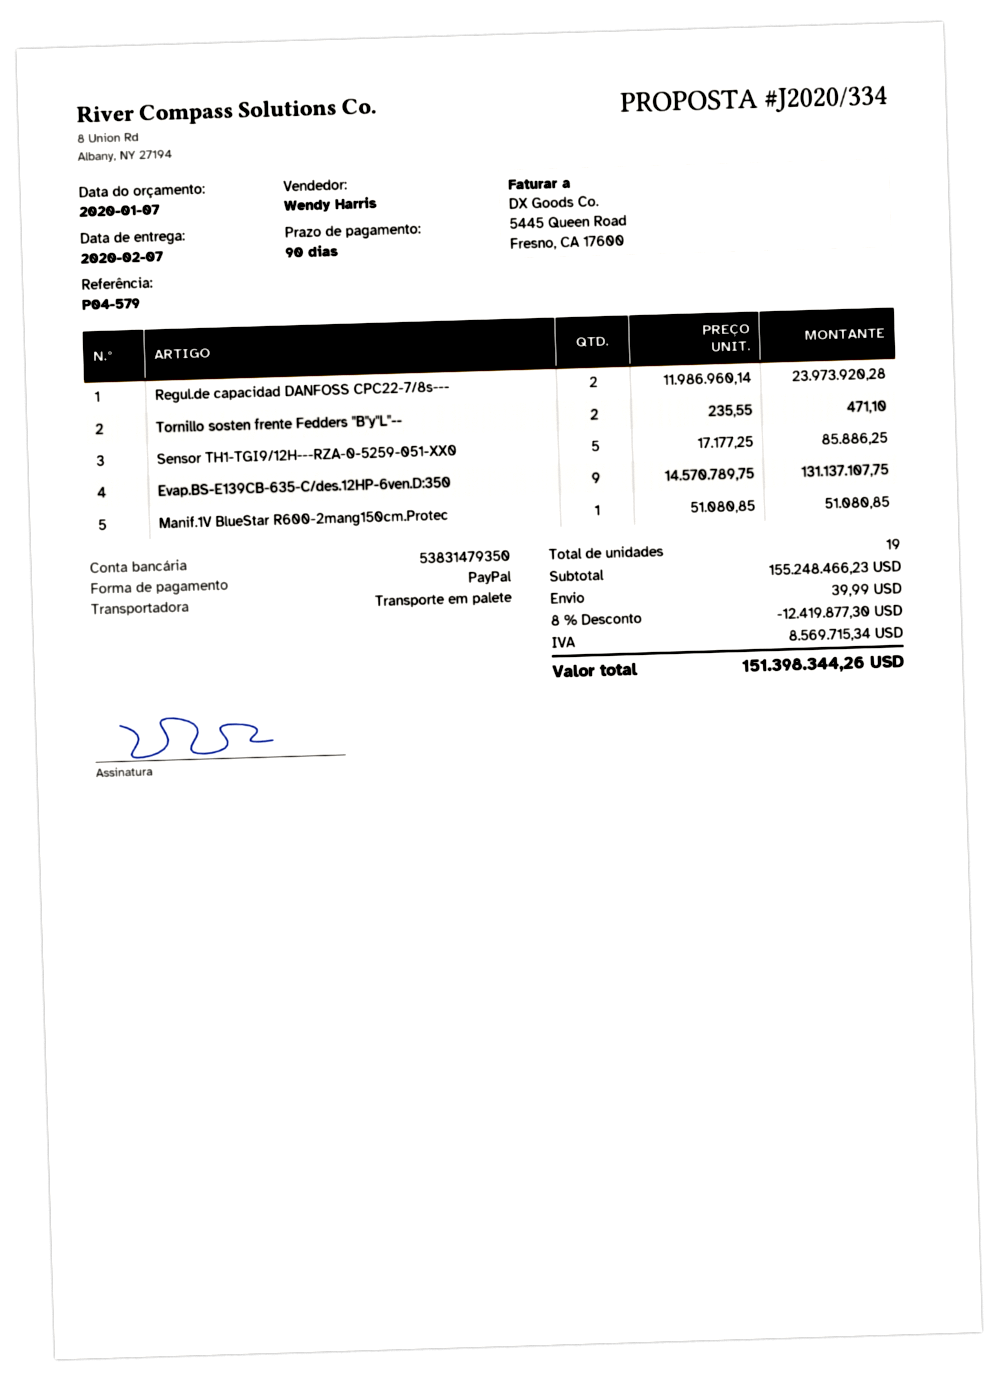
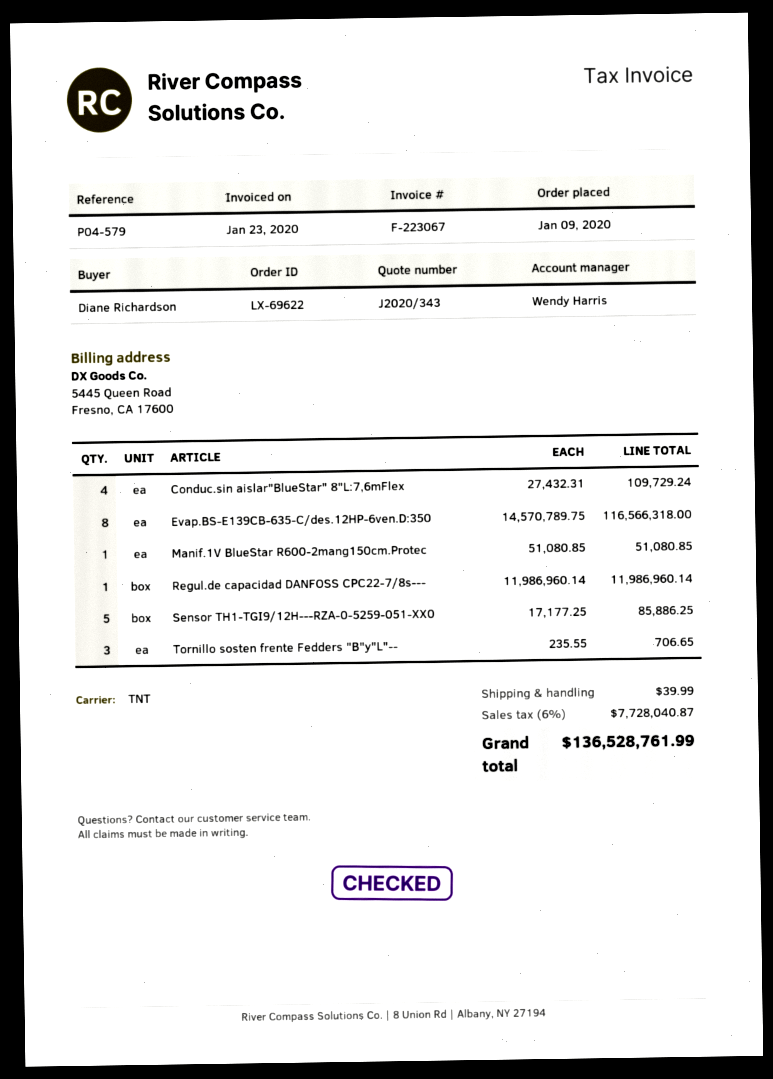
quote number: J2020/334 -> J2020/343
shipping method: pallet freight -> TNT
Regul.de capacidad DANFOSS CPC22-7/8s---: 2 x 11986960.14 = 23973920.28 -> 1 x 11986960.14 = 11986960.14
Tornillo sosten frente Fedders "B"y"L"--: 2 x 235.55 = 471.10 -> 3 x 235.55 = 706.65
Evap.BS-E139CB-635-C/des.12HP-6ven.D:350: 9 x 14570789.75 = 131137107.75 -> 8 x 14570789.75 = 116566318.00
Conduc.sin aislar"BlueStar" 8"L:7,6mFlex: none -> 4 x 27432.31 = 109729.24
discount: 8% = 12419877.30 -> none
tax: 8569715.34 -> 7728040.87
total: 151398344.26 -> 136528761.99

